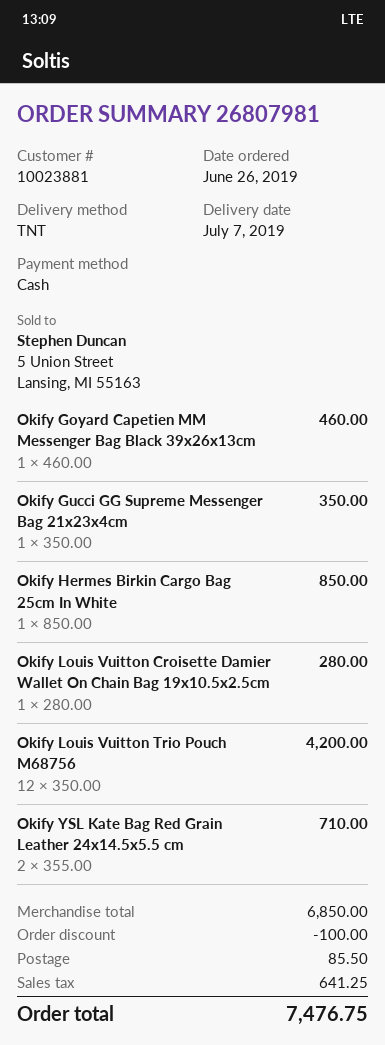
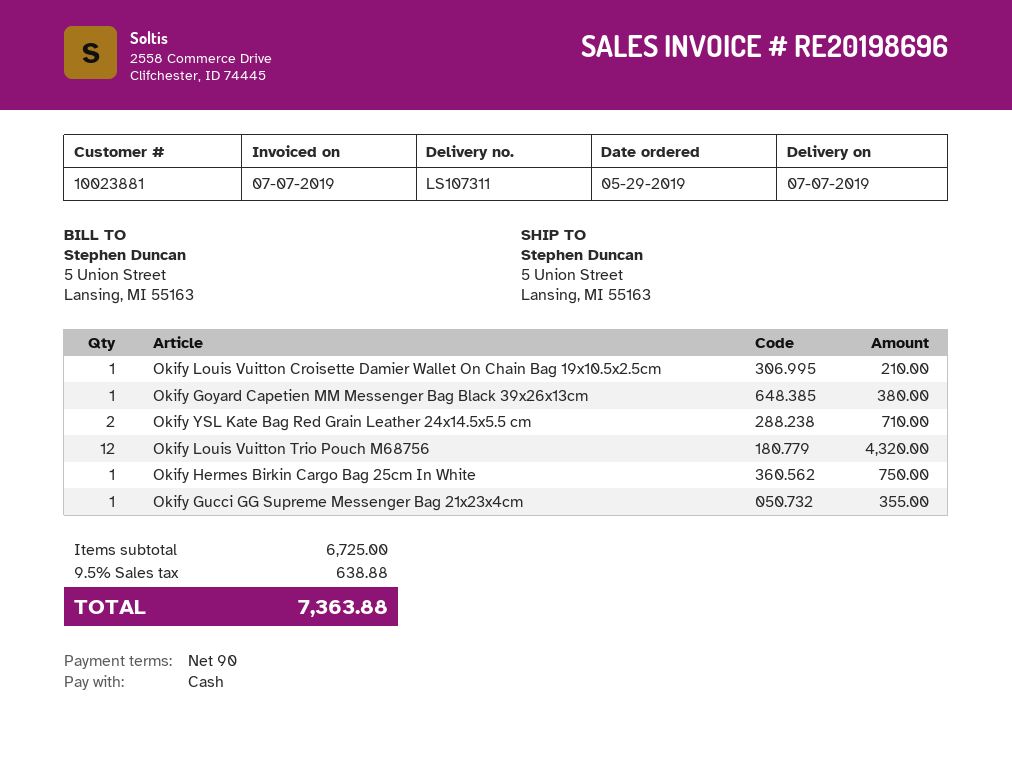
order date: 2019-06-26 -> 2019-05-29
Okify Goyard Capetien MM Messenger Bag Black 39x26x13cm: 1 for 460.00 -> 1 for 380.00
Okify Gucci GG Supreme Messenger Bag 21x23x4cm: 1 for 350.00 -> 1 for 355.00
Okify Hermes Birkin Cargo Bag 25cm In White: 1 for 850.00 -> 1 for 750.00
Okify Louis Vuitton Croisette Damier Wallet On Chain Bag 19x10.5x2.5cm: 1 for 280.00 -> 1 for 210.00
Okify Louis Vuitton Trio Pouch M68756: 12 for 4200.00 -> 12 for 4320.00
subtotal: 6850.00 -> 6725.00
discount: 100.00 -> none
shipping: 85.50 -> none
tax: 641.25 -> 638.88
total: 7476.75 -> 7363.88

